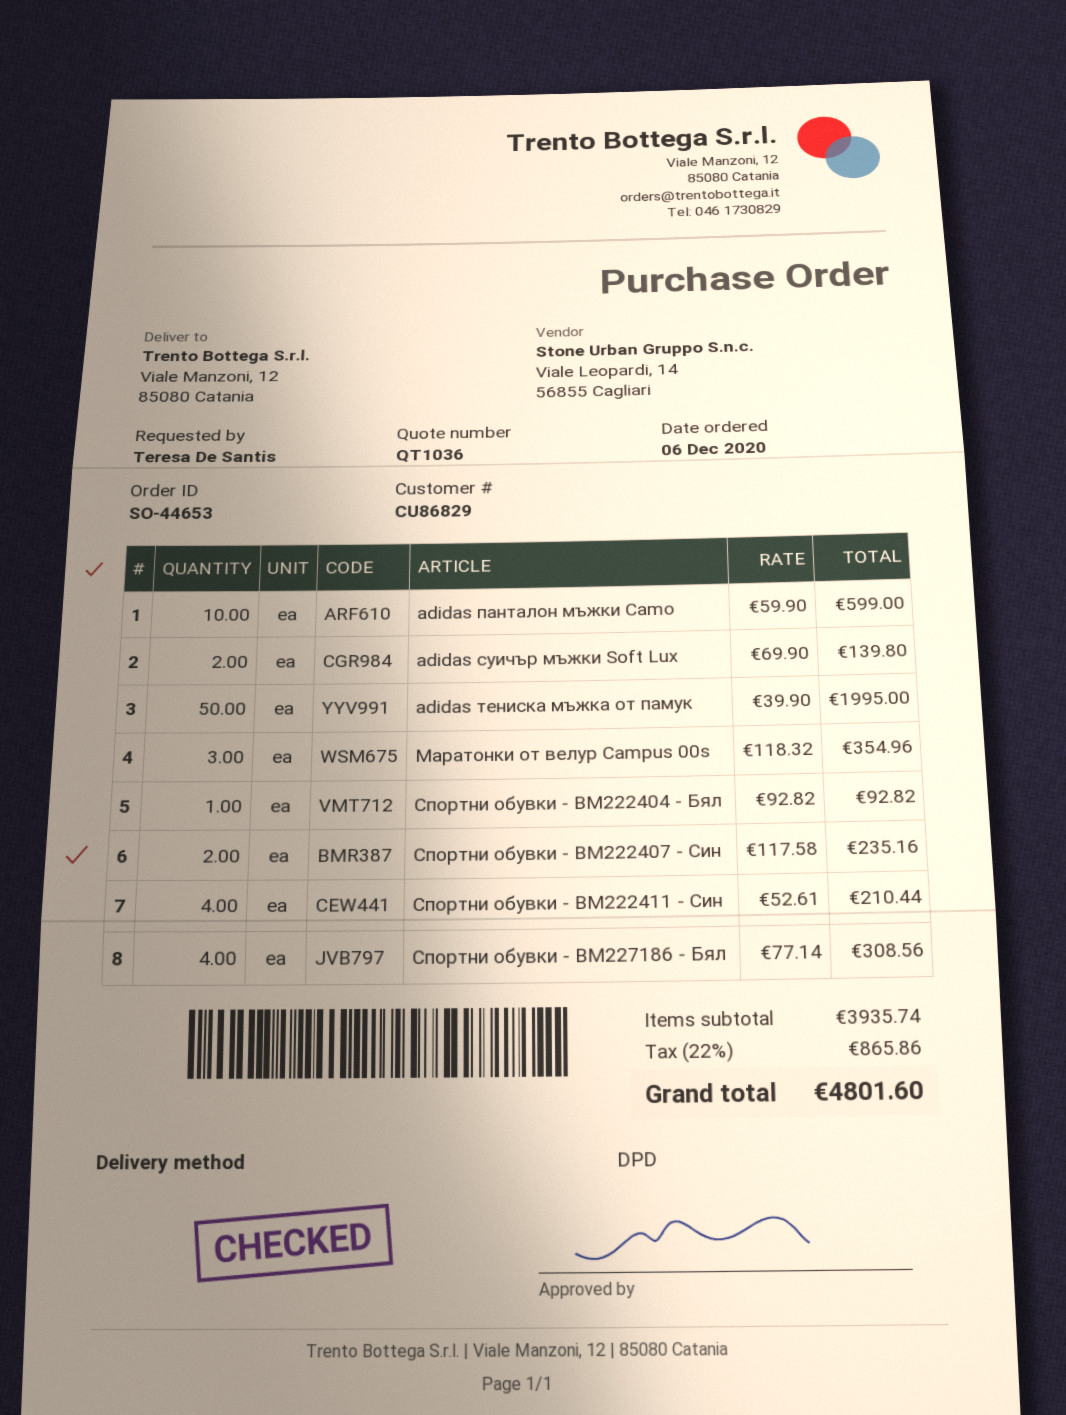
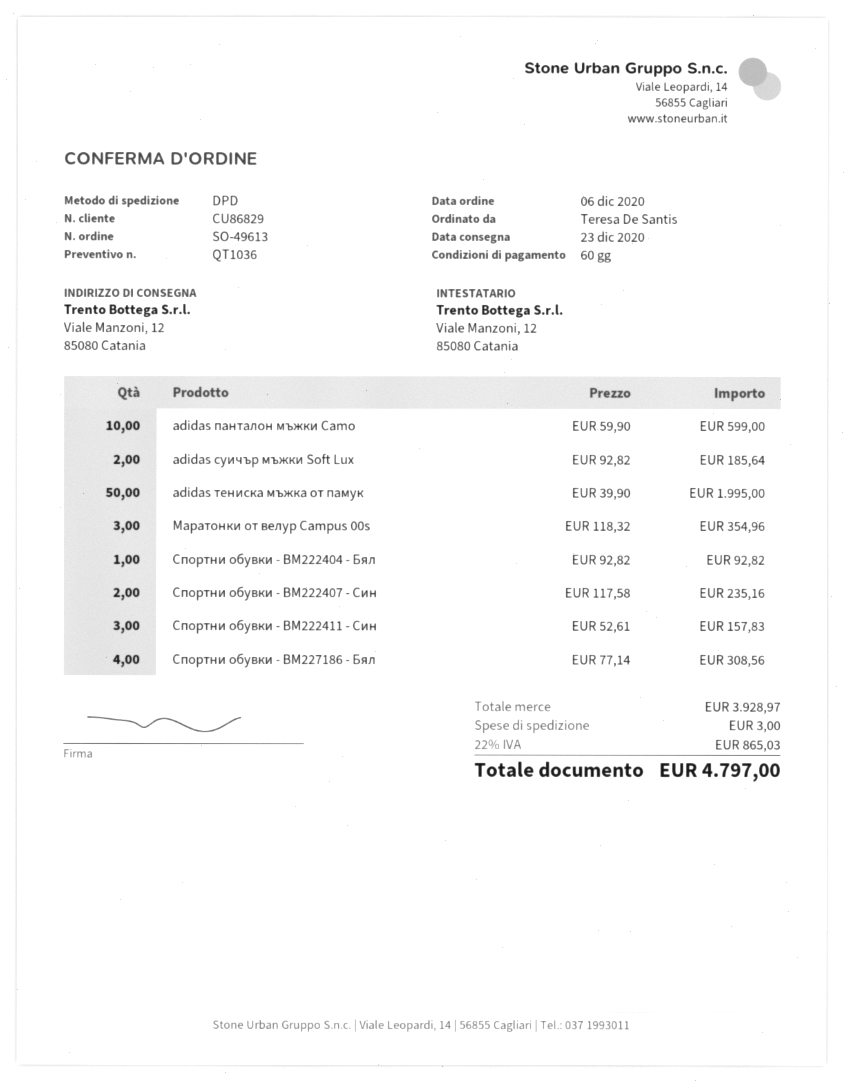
order number: SO-44653 -> SO-49613
adidas суичър мъжки Soft Lux: 2 x 69.90 = 139.80 -> 2 x 92.82 = 185.64
Спортни обувки - BM222411 - Син: 4 x 52.61 = 210.44 -> 3 x 52.61 = 157.83
subtotal: 3935.74 -> 3928.97
shipping: none -> 3.00
tax: 22% = 865.86 -> 22% = 865.03
total: 4801.60 -> 4797.00

